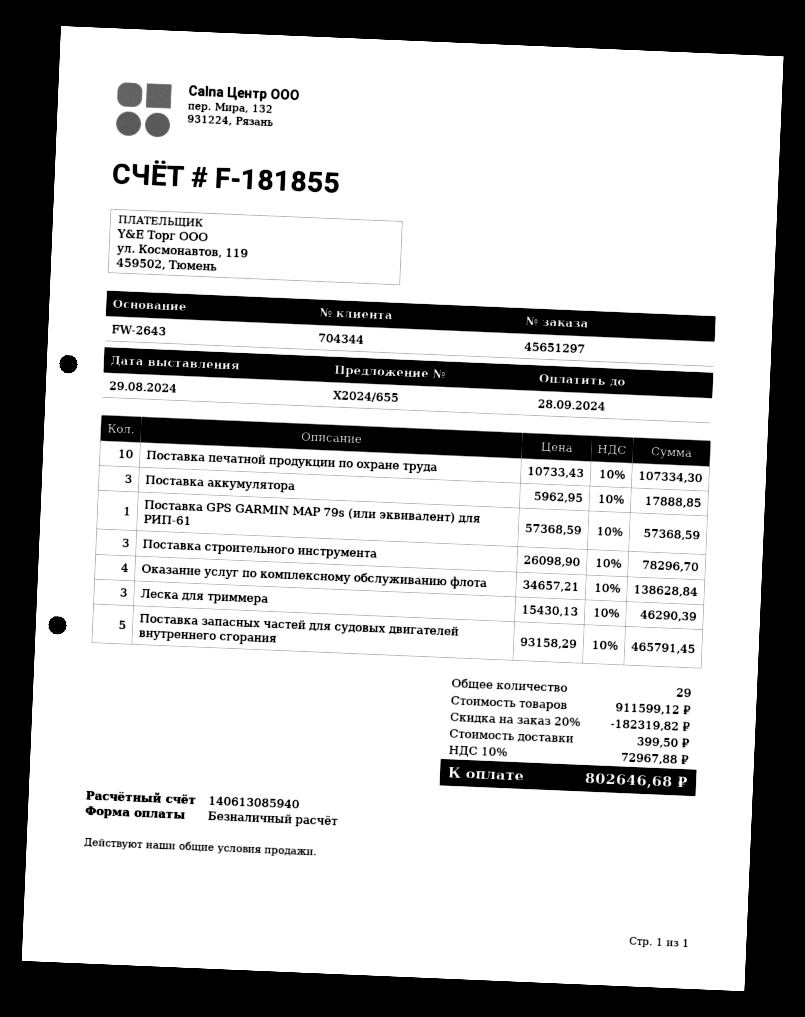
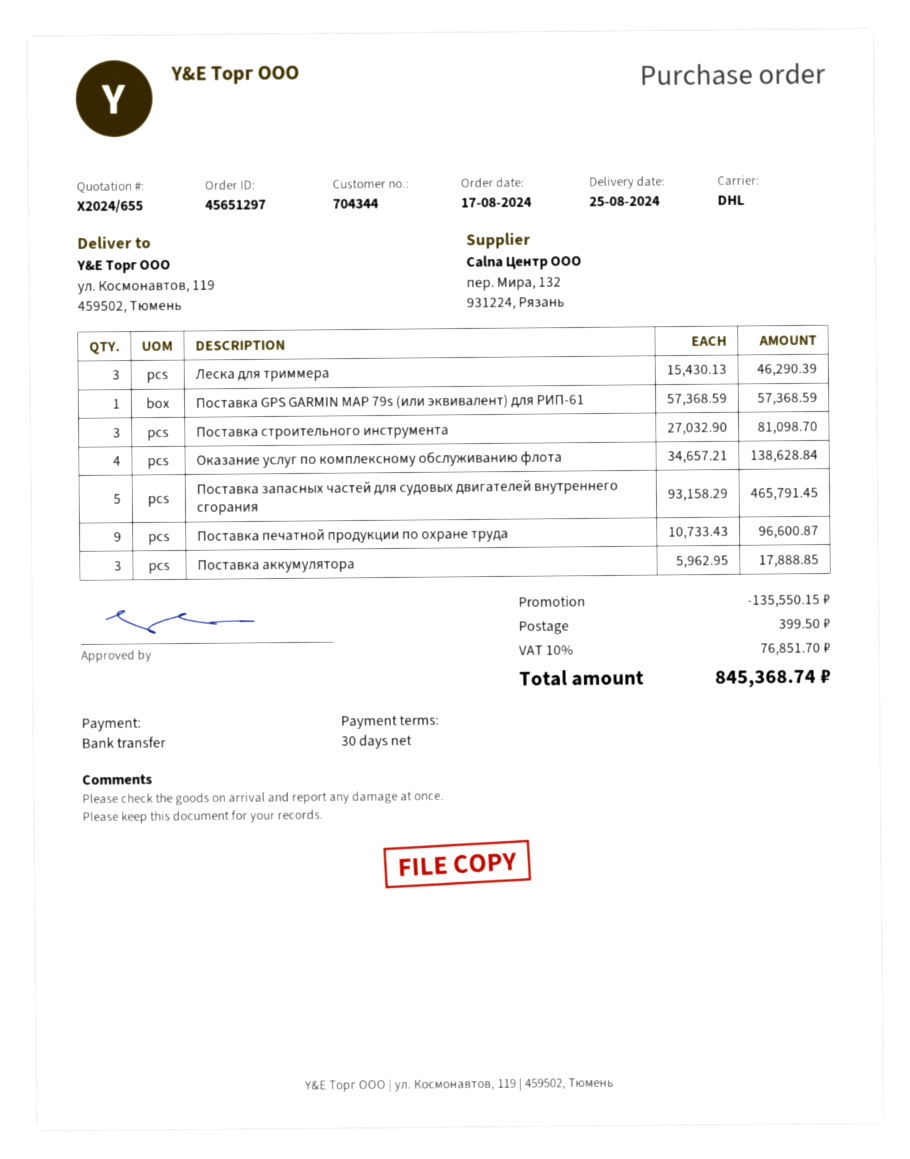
Поставка печатной продукции по охране труда: 10 x 10733.43 = 107334.30 -> 9 x 10733.43 = 96600.87
Поставка строительного инструмента: 3 x 26098.90 = 78296.70 -> 3 x 27032.90 = 81098.70
discount: 182319.82 -> 135550.15
tax: 10% = 72967.88 -> 10% = 76851.70
total: 802646.68 -> 845368.74

